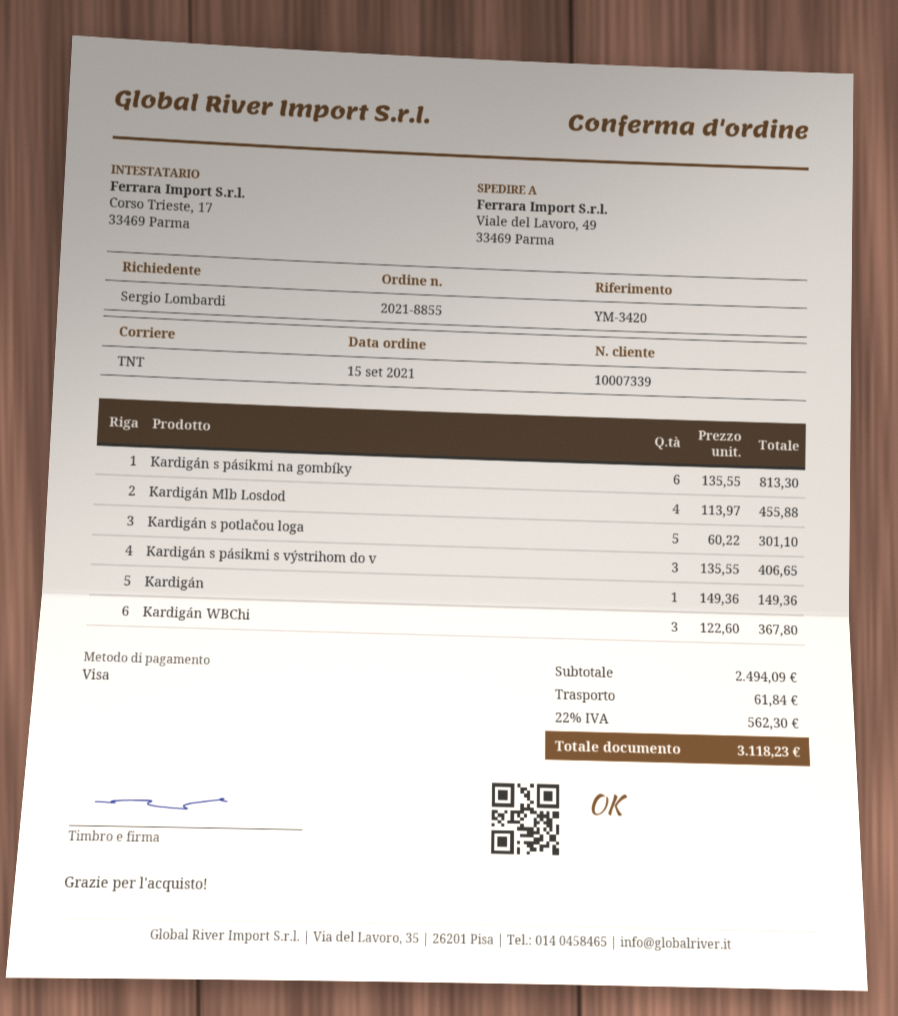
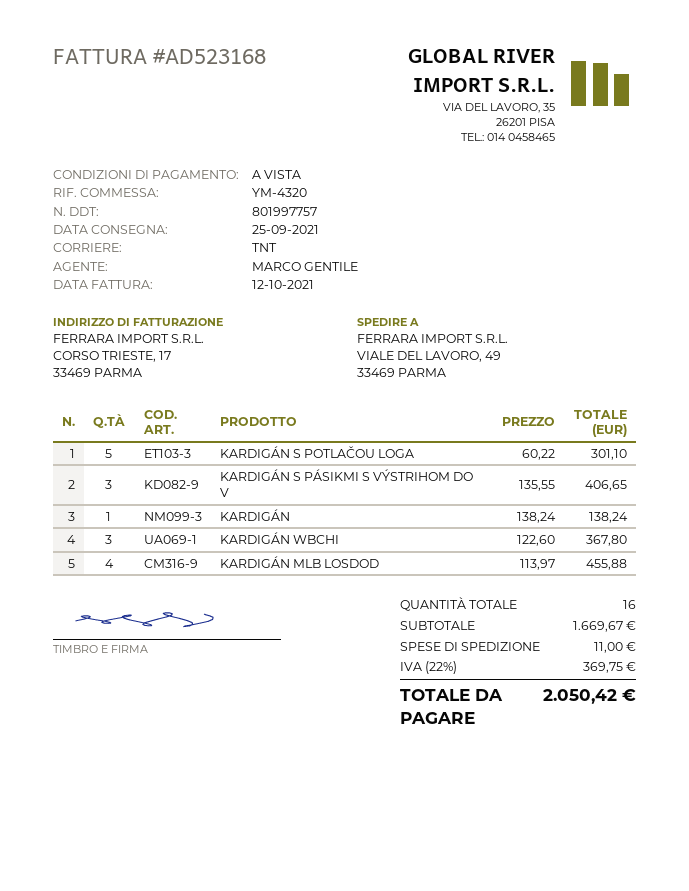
reference: YM-3420 -> YM-4320
Kardigán s pásikmi na gombíky: 6 x 135.55 = 813.30 -> none
Kardigán: 1 x 149.36 = 149.36 -> 1 x 138.24 = 138.24
subtotal: 2494.09 -> 1669.67
shipping: 61.84 -> 11.00
tax: 22% = 562.30 -> 22% = 369.75
total: 3118.23 -> 2050.42

